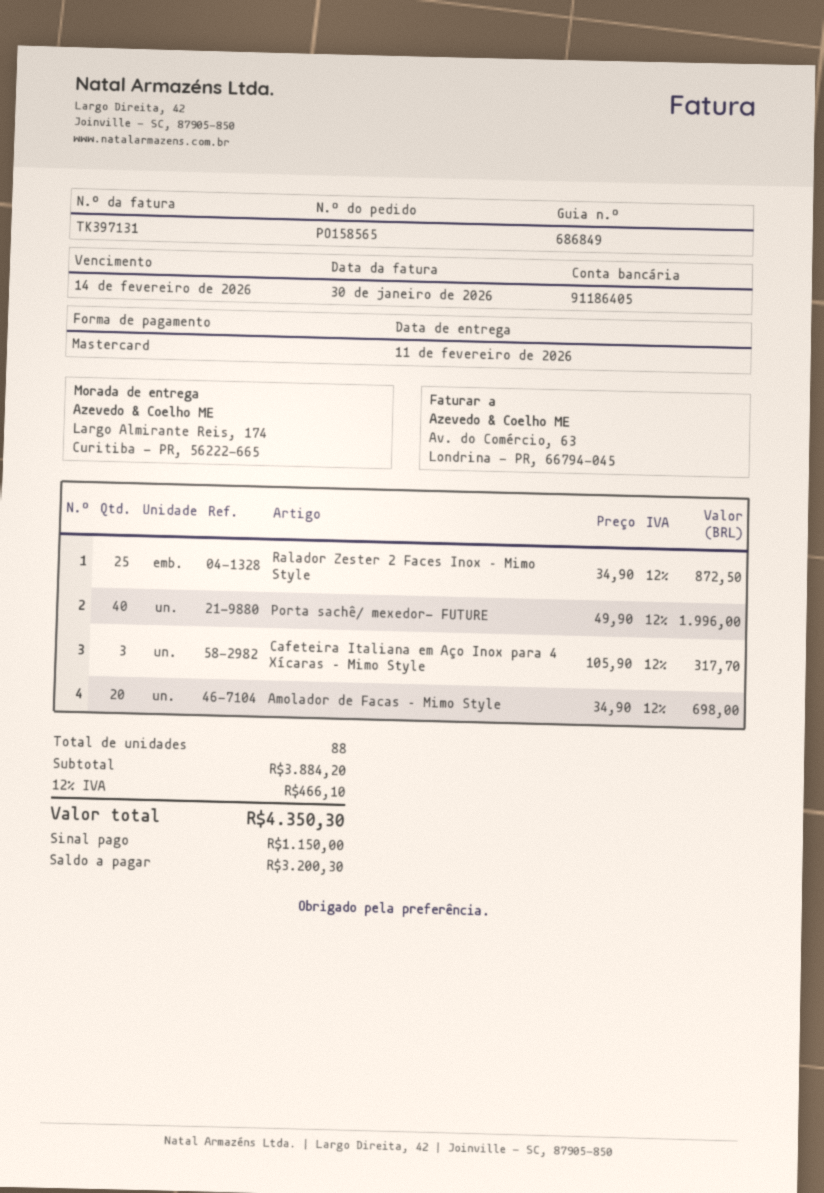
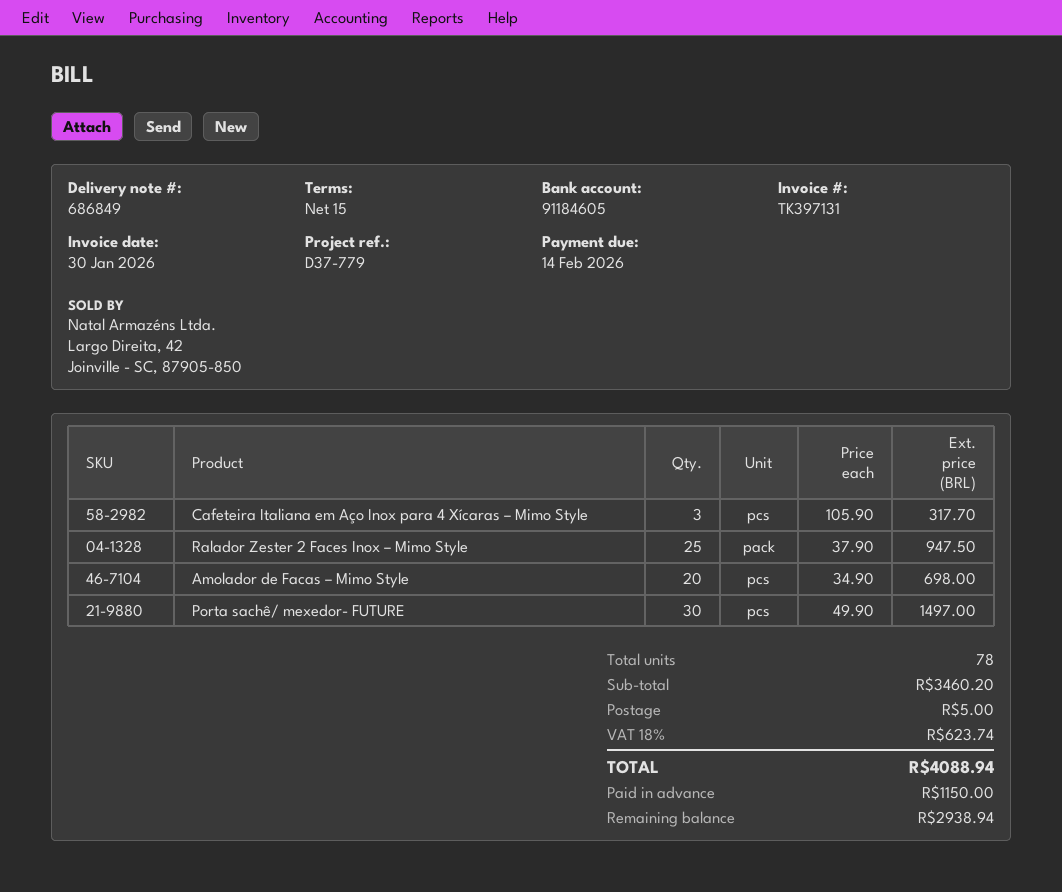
bank account: 91186405 -> 91184605
Ralador Zester 2 Faces Inox – Mimo Style: 25 x 34.90 = 872.50 -> 25 x 37.90 = 947.50
Porta sachê/ mexedor- FUTURE: 40 x 49.90 = 1996.00 -> 30 x 49.90 = 1497.00
total quantity: 88 -> 78
subtotal: 3884.20 -> 3460.20
shipping: none -> 5.00
tax: 12% = 466.10 -> 18% = 623.74
total: 4350.30 -> 4088.94
balance: 3200.30 -> 2938.94

